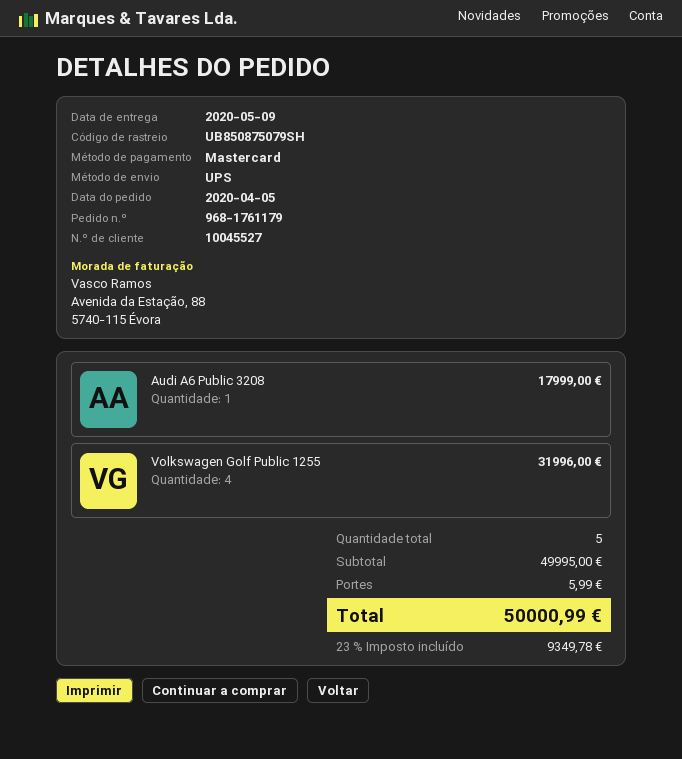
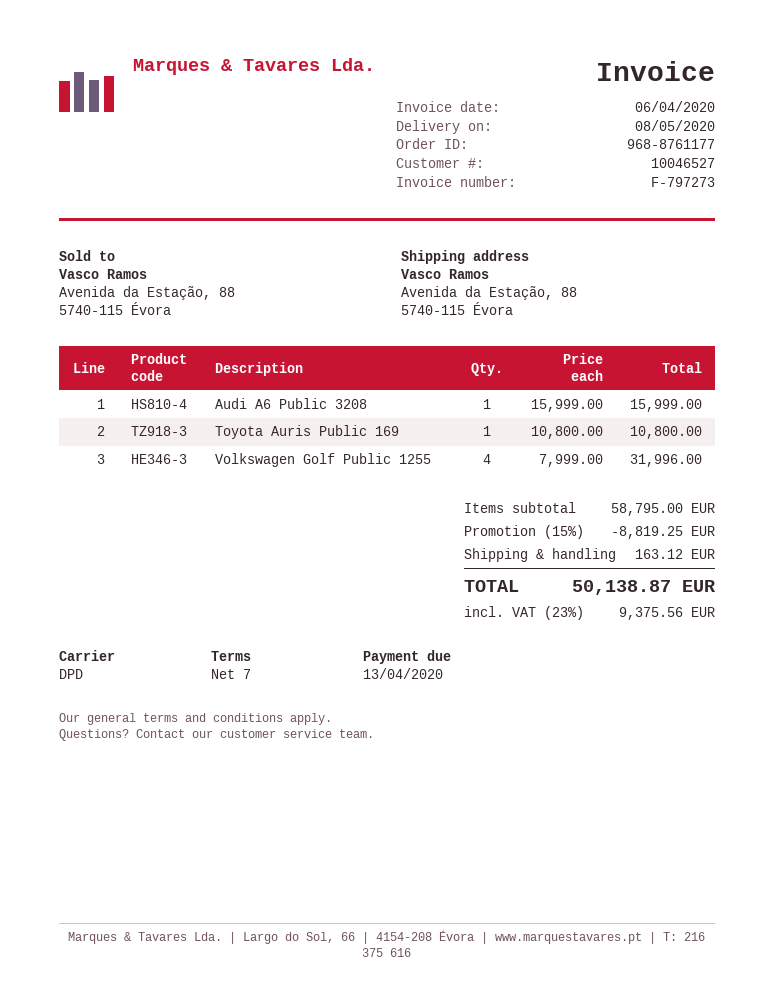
order number: 968-1761179 -> 968-8761177
delivery date: 2020-05-09 -> 2020-05-08
customer number: 10045527 -> 10046527
shipping method: UPS -> DPD
Audi A6 Public 3208: 1 for 17999.00 -> 1 for 15999.00
Toyota Auris Public 169: none -> 1 for 10800.00
subtotal: 49995.00 -> 58795.00
discount: none -> 15% = 8819.25
shipping: 5.99 -> 163.12
tax: 23% = 9349.78 -> 23% = 9375.56
total: 50000.99 -> 50138.87

